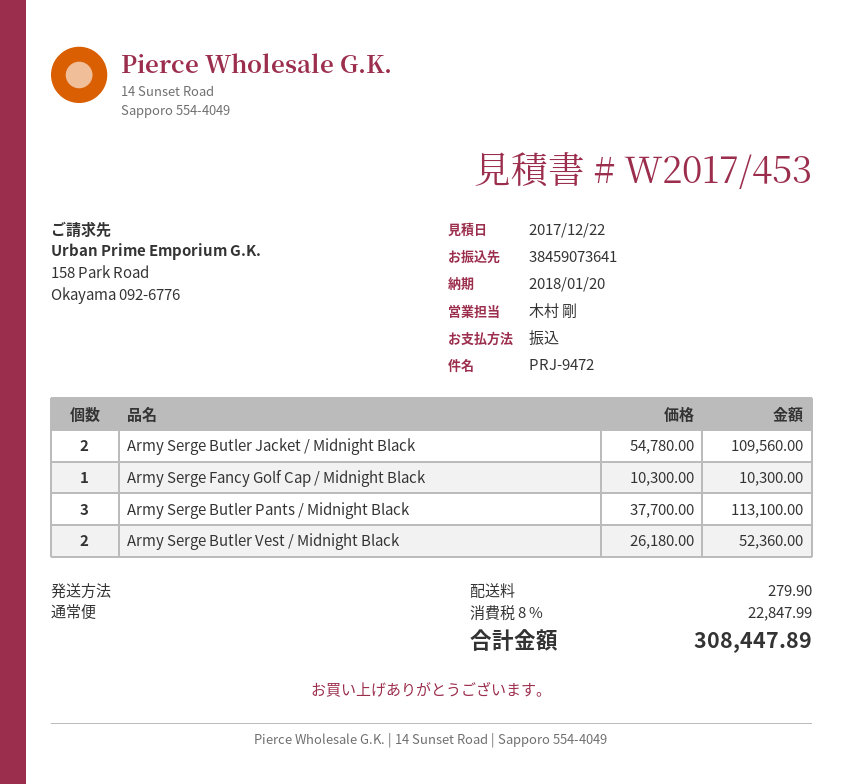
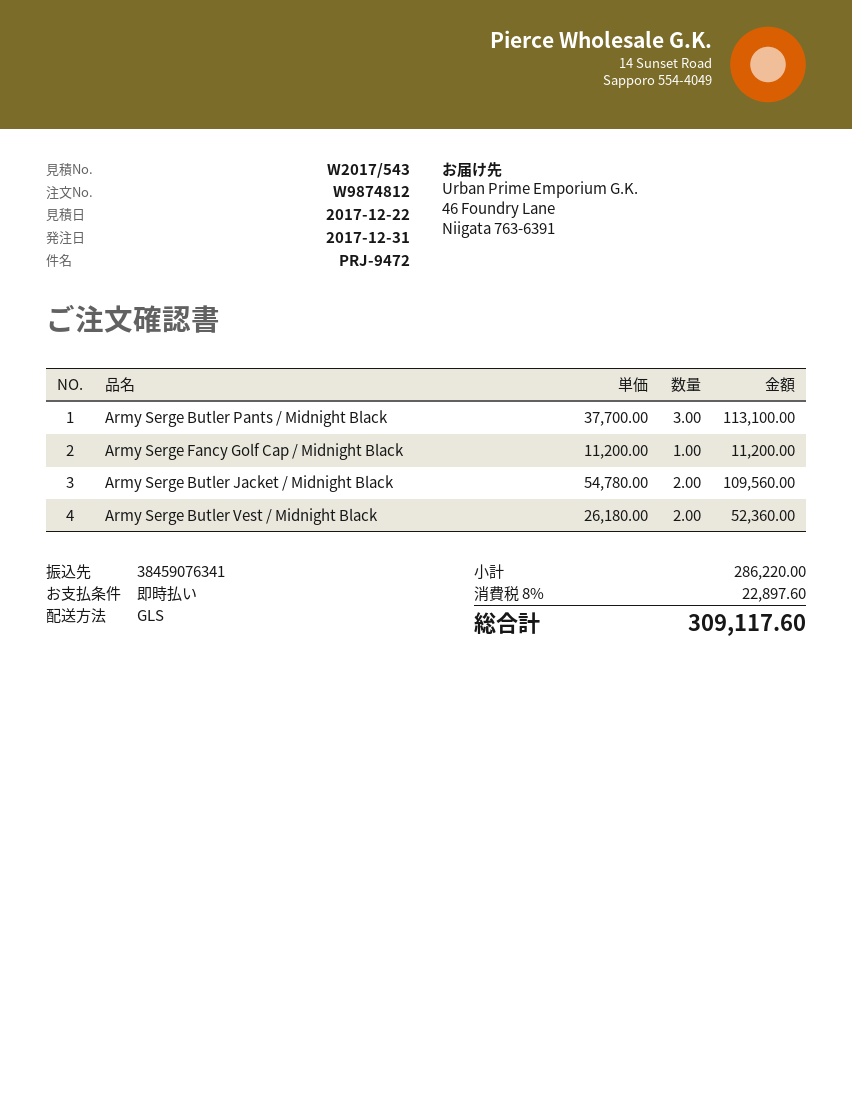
quote number: W2017/453 -> W2017/543
bank account: 38459073641 -> 38459076341
shipping method: standard -> GLS
Army Serge Fancy Golf Cap / Midnight Black: 1 x 10300.00 = 10300.00 -> 1 x 11200.00 = 11200.00
shipping: 279.90 -> none
tax: 8% = 22847.99 -> 8% = 22897.60
total: 308447.89 -> 309117.60

